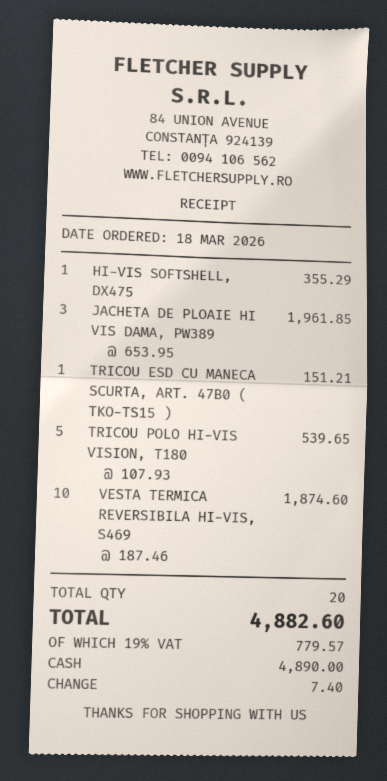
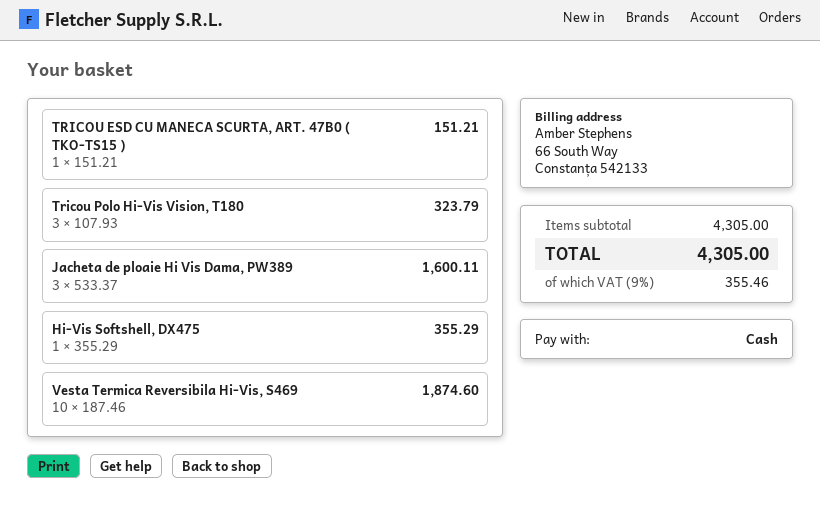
JACHETA DE PLOAIE HI VIS DAMA, PW389: 3 x 653.95 = 1961.85 -> 3 x 533.37 = 1600.11
TRICOU POLO HI-VIS VISION, T180: 5 x 107.93 = 539.65 -> 3 x 107.93 = 323.79
tax: 19% = 779.57 -> 9% = 355.46
total: 4882.60 -> 4305.00

